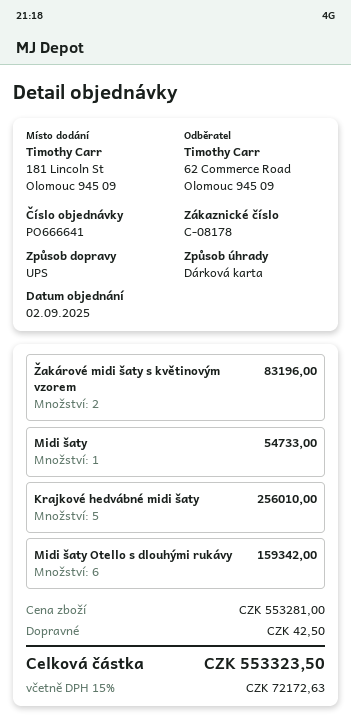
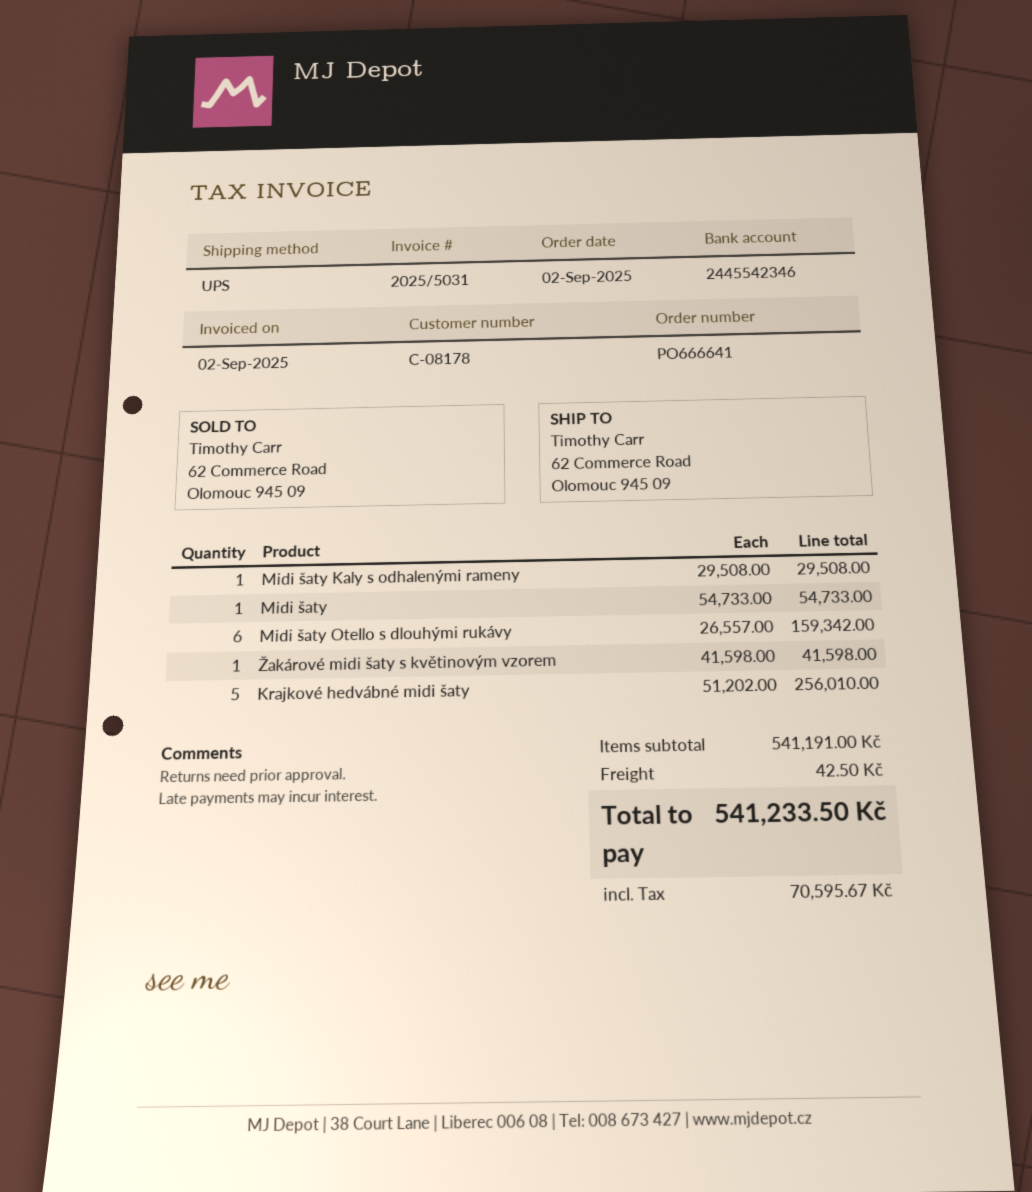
ship to: 181 Lincoln St, Olomouc 945 09 -> 62 Commerce Road, Olomouc 945 09
Žakárové midi šaty s květinovým vzorem: 2 for 83196.00 -> 1 for 41598.00
Midi šaty Kaly s odhalenými rameny: none -> 1 for 29508.00
subtotal: 553281.00 -> 541191.00
tax: 72172.63 -> 70595.67
total: 553323.50 -> 541233.50

